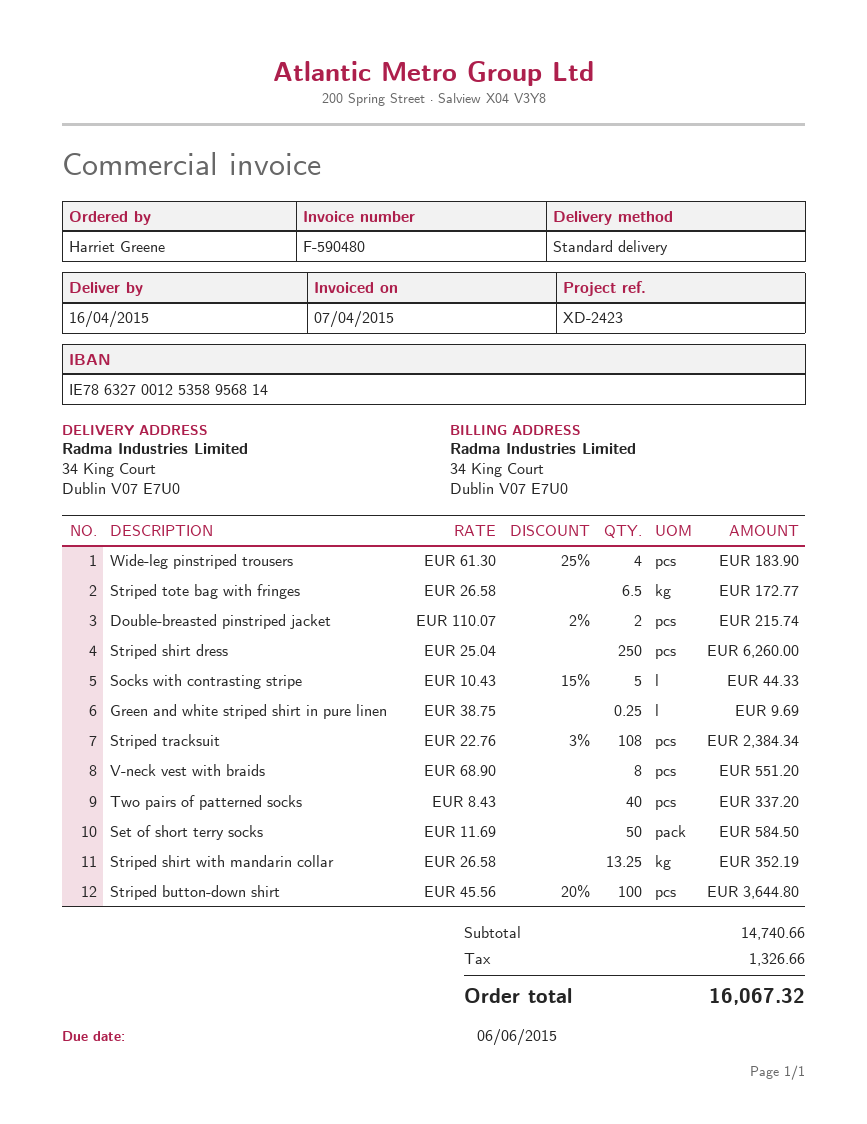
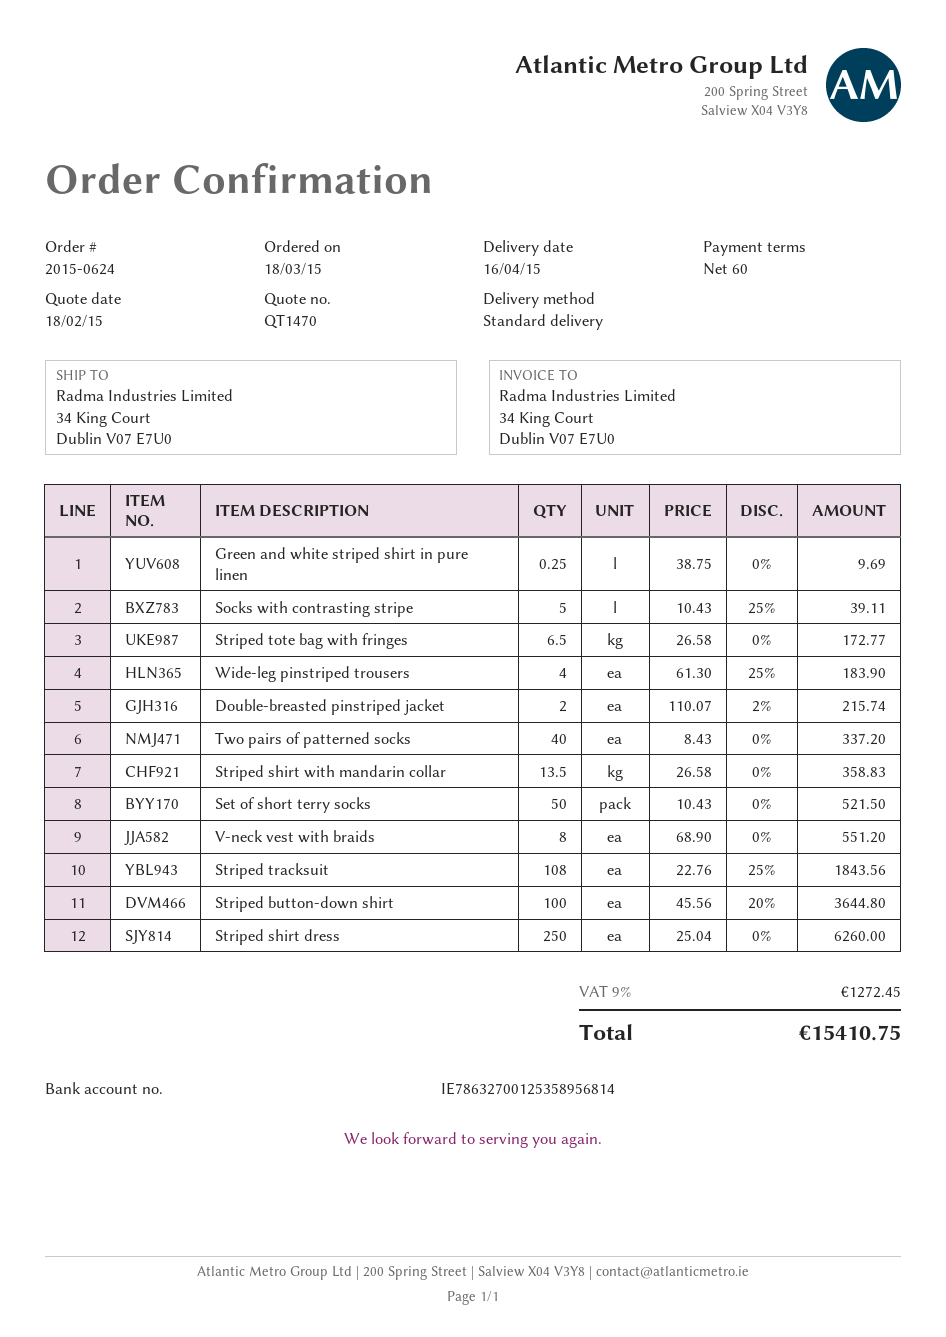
Socks with contrasting stripe: 5 x 10.43 - 15% = 44.33 -> 5 x 10.43 - 25% = 39.11
Striped tracksuit: 108 x 22.76 - 3% = 2384.34 -> 108 x 22.76 - 25% = 1843.56
Set of short terry socks: 50 x 11.69 = 584.50 -> 50 x 10.43 = 521.50
Striped shirt with mandarin collar: 13.25 x 26.58 = 352.19 -> 13.5 x 26.58 = 358.83
tax: 1326.66 -> 1272.45
total: 16067.32 -> 15410.75

